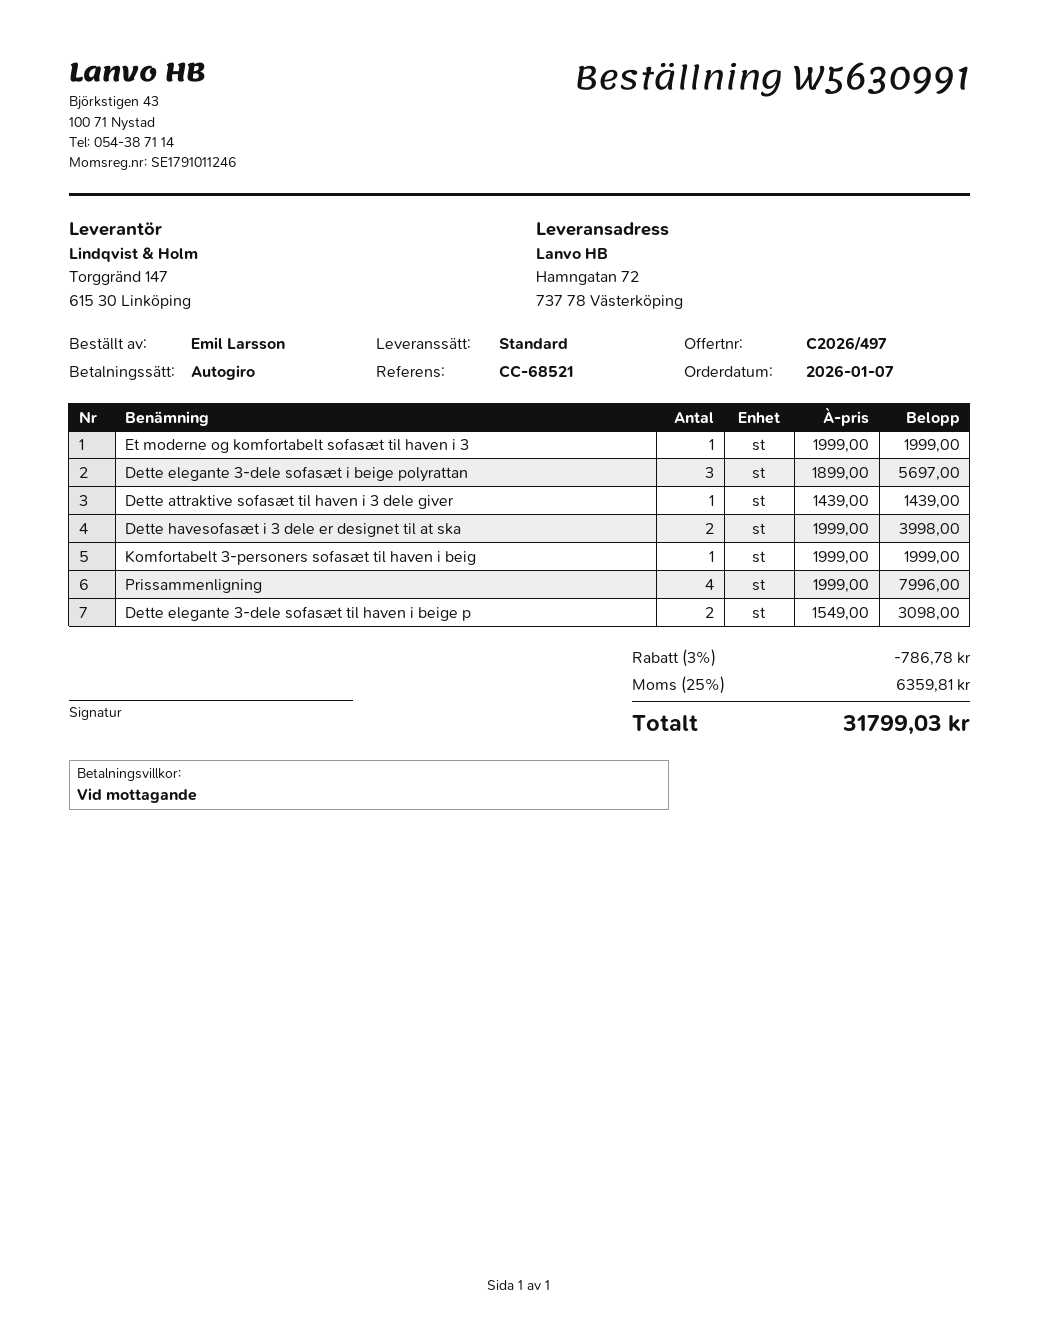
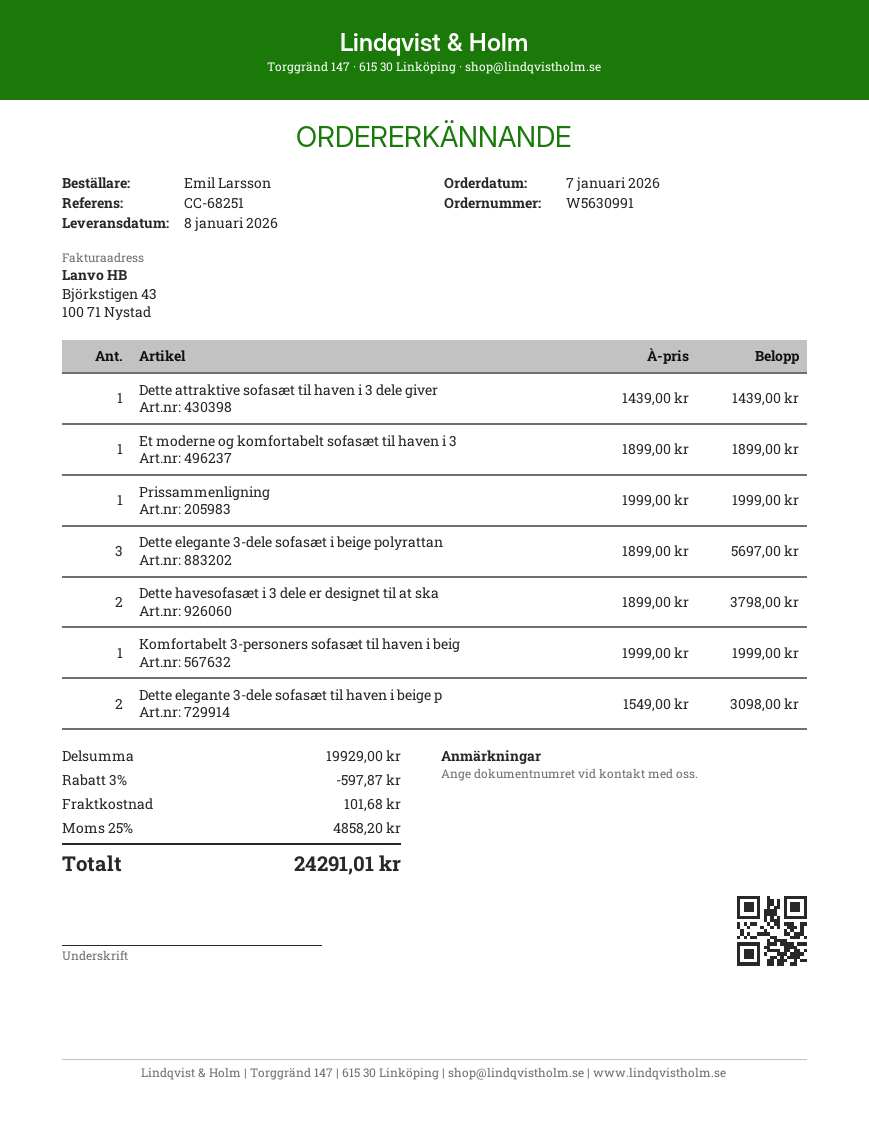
reference: CC-68521 -> CC-68251
Et moderne og komfortabelt sofasæt til haven i 3: 1 x 1999.00 = 1999.00 -> 1 x 1899.00 = 1899.00
Dette havesofasæt i 3 dele er designet til at ska: 2 x 1999.00 = 3998.00 -> 2 x 1899.00 = 3798.00
Prissammenligning: 4 x 1999.00 = 7996.00 -> 1 x 1999.00 = 1999.00
discount: 3% = 786.78 -> 3% = 597.87
shipping: none -> 101.68
tax: 25% = 6359.81 -> 25% = 4858.20
total: 31799.03 -> 24291.01

